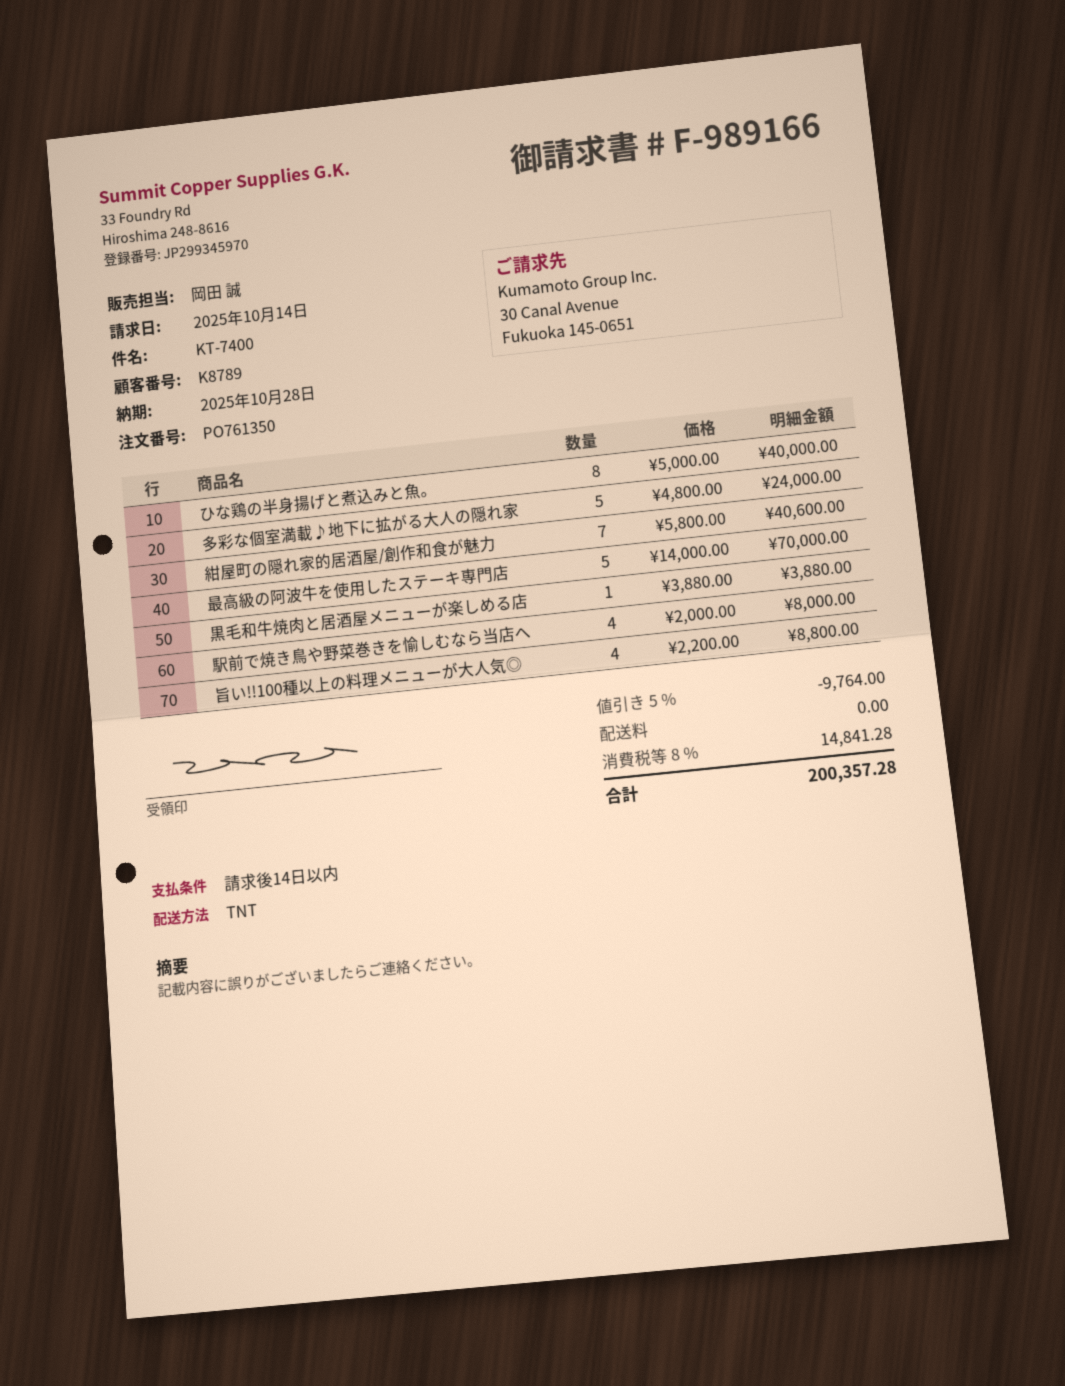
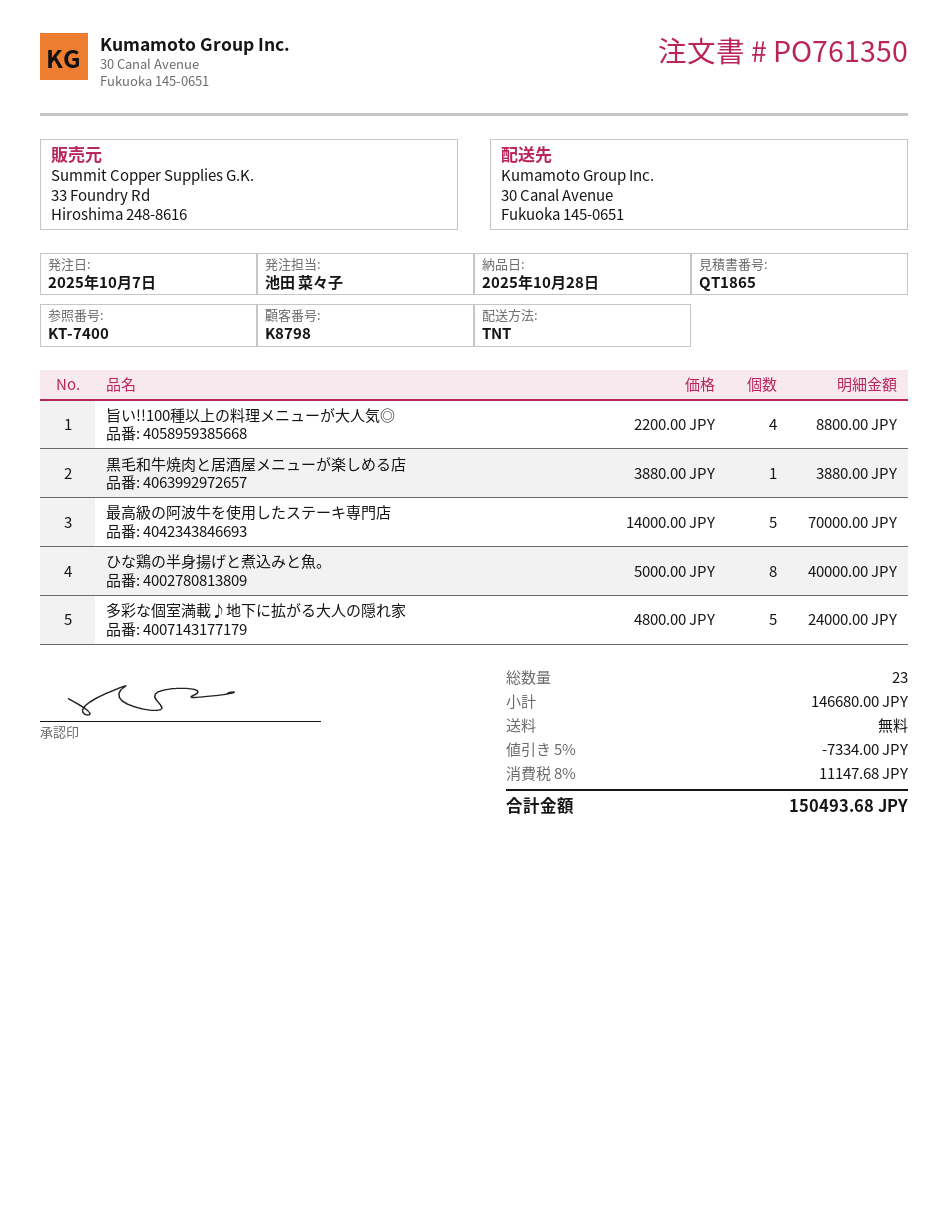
customer number: K8789 -> K8798
紺屋町の隠れ家的居酒屋/創作和食が魅力: 7 x 5800.00 = 40600.00 -> none
駅前で焼き鳥や野菜巻きを愉しむなら当店へ: 4 x 2000.00 = 8000.00 -> none
discount: 5% = 9764.00 -> 5% = 7334.00
tax: 8% = 14841.28 -> 8% = 11147.68
total: 200357.28 -> 150493.68

